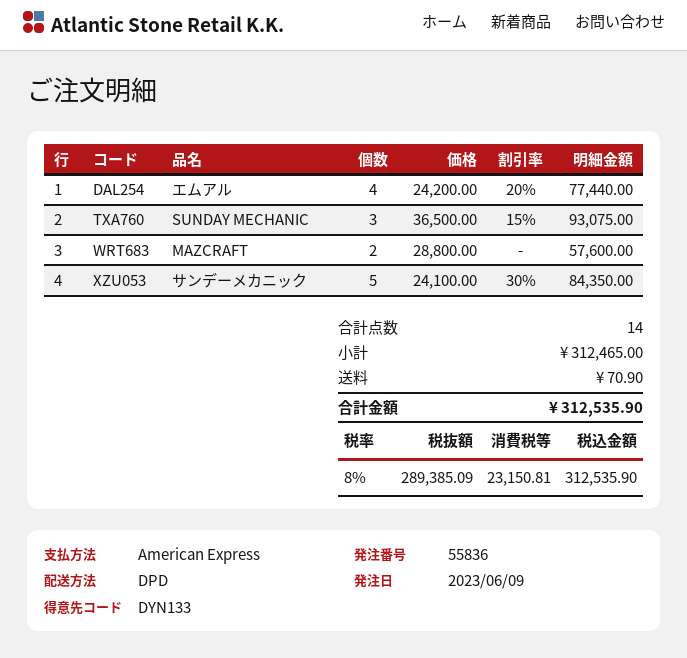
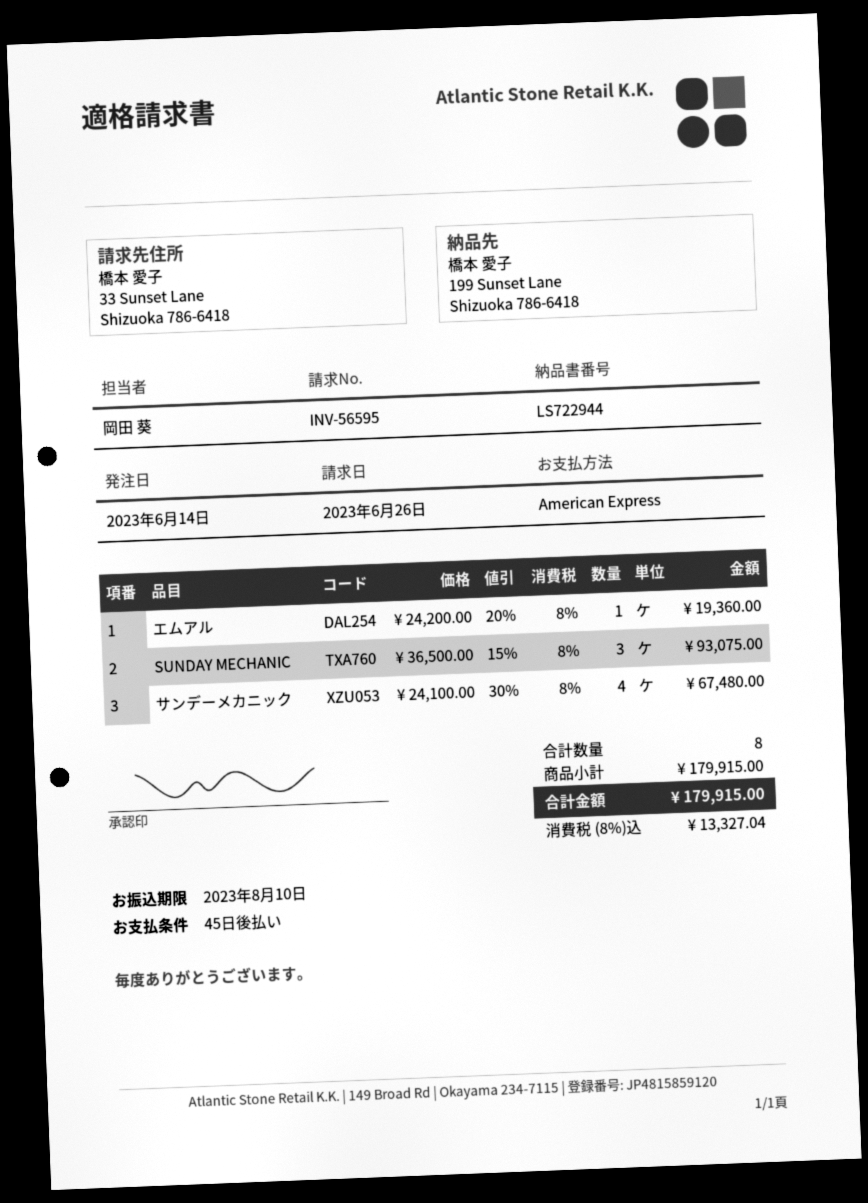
order date: 2023-06-09 -> 2023-06-14
エムアル: 4 x 24200.00 - 20% = 77440.00 -> 1 x 24200.00 - 20% = 19360.00
MAZCRAFT: 2 x 28800.00 = 57600.00 -> none
サンデーメカニック: 5 x 24100.00 - 30% = 84350.00 -> 4 x 24100.00 - 30% = 67480.00
total quantity: 14 -> 8
subtotal: 312465.00 -> 179915.00
shipping: 70.90 -> none
tax: 8% = 23150.81 -> 8% = 13327.04
total: 312535.90 -> 179915.00

